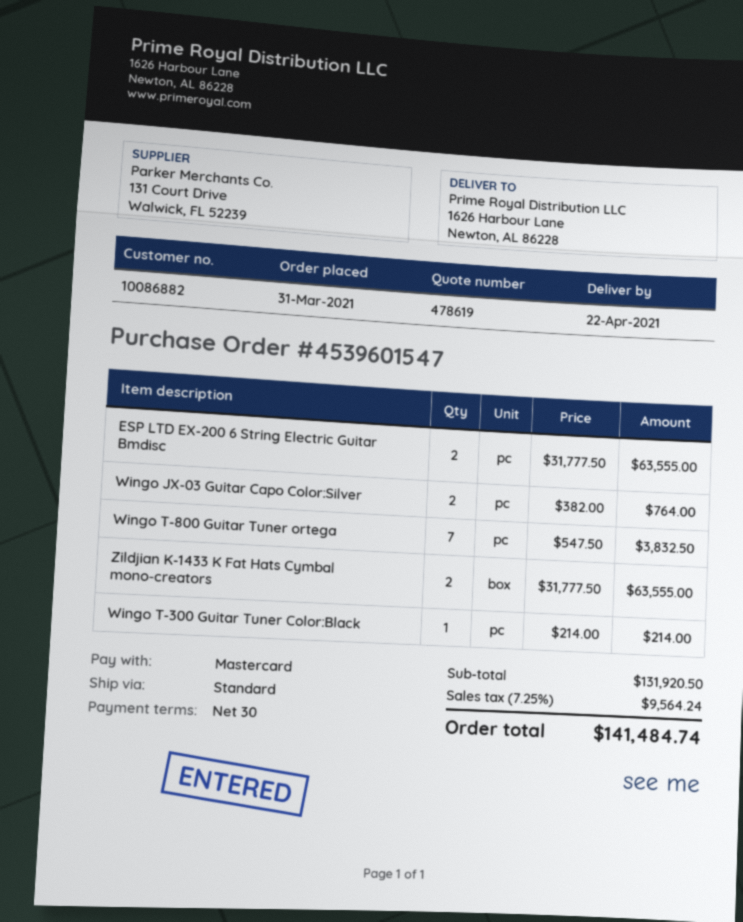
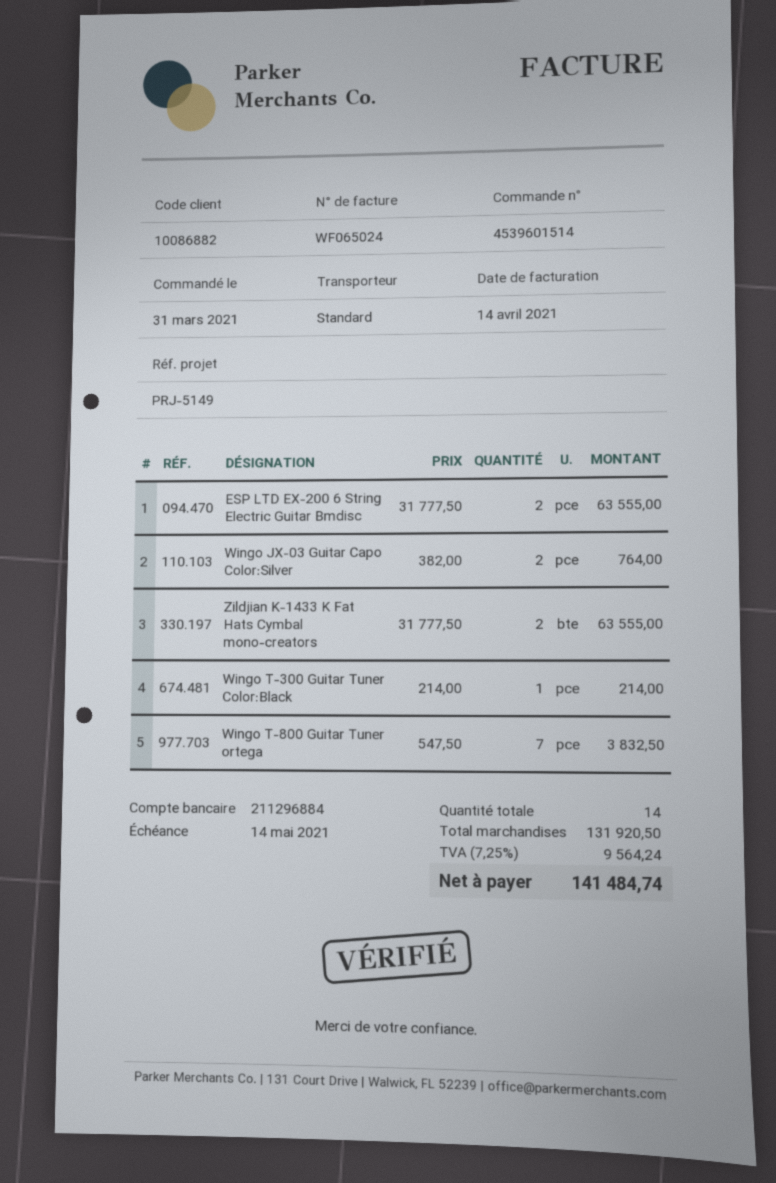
order number: 4539601547 -> 4539601514

